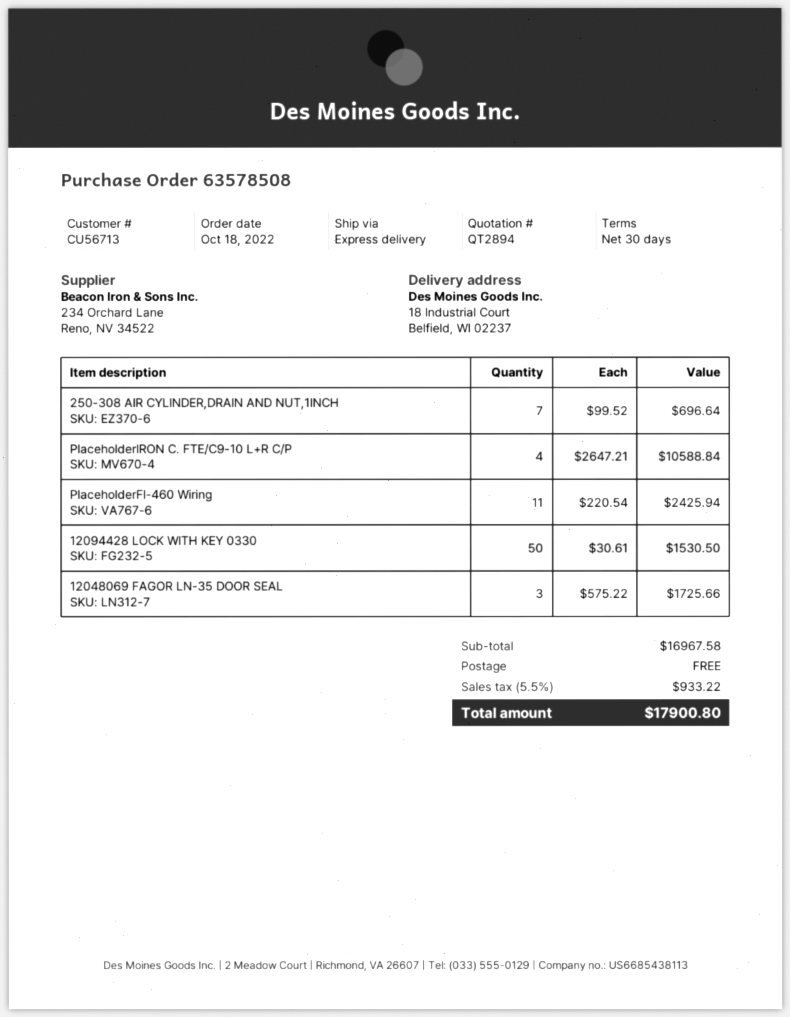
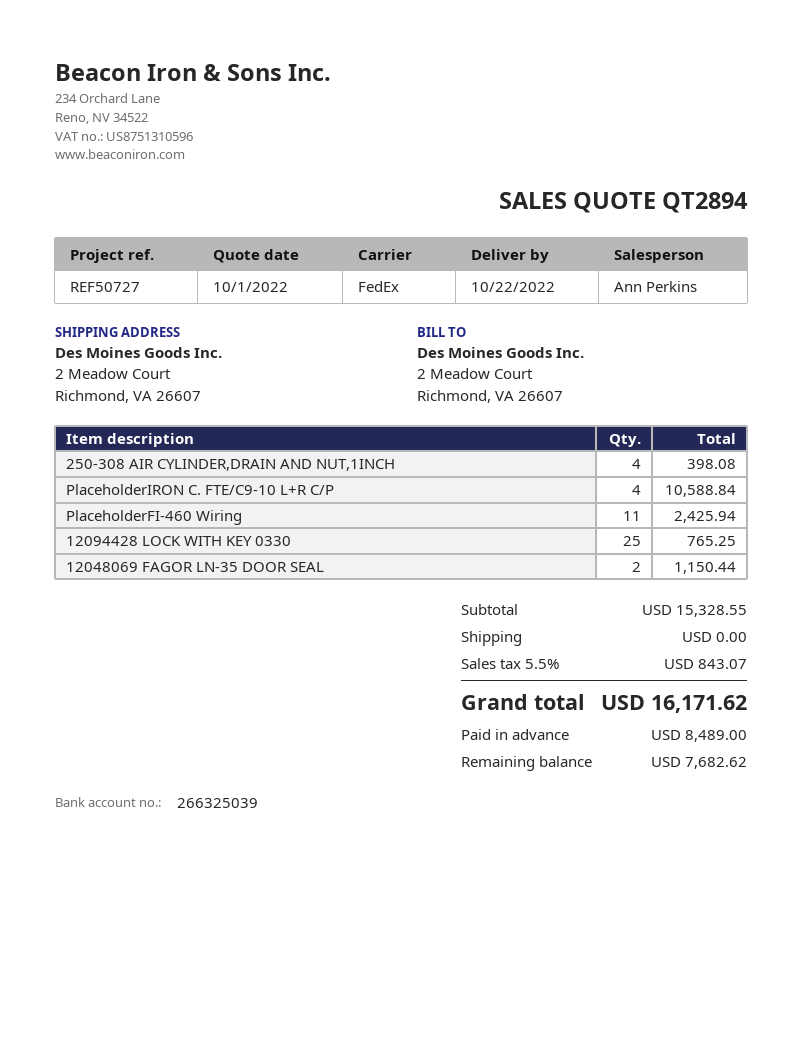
shipping method: express -> FedEx
ship to: 18 Industrial Court, Belfield, WI 02237 -> 2 Meadow Court, Richmond, VA 26607
250-308 AIR CYLINDER,DRAIN AND NUT,1INCH: 7 for 696.64 -> 4 for 398.08
12094428 LOCK WITH KEY 0330: 50 for 1530.50 -> 25 for 765.25
12048069 FAGOR LN-35 DOOR SEAL: 3 for 1725.66 -> 2 for 1150.44
subtotal: 16967.58 -> 15328.55
tax: 5.5% = 933.22 -> 5.5% = 843.07
total: 17900.80 -> 16171.62

